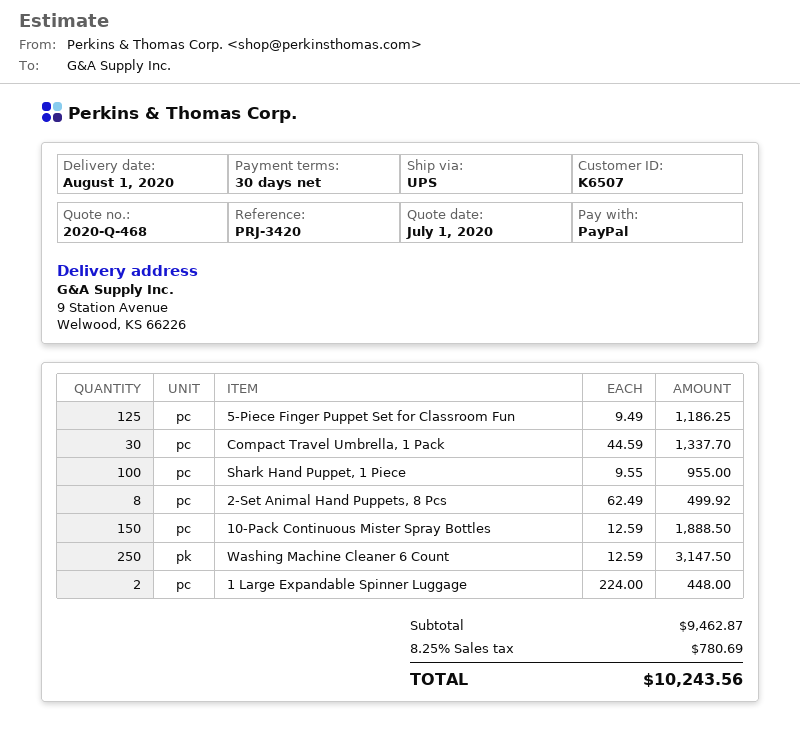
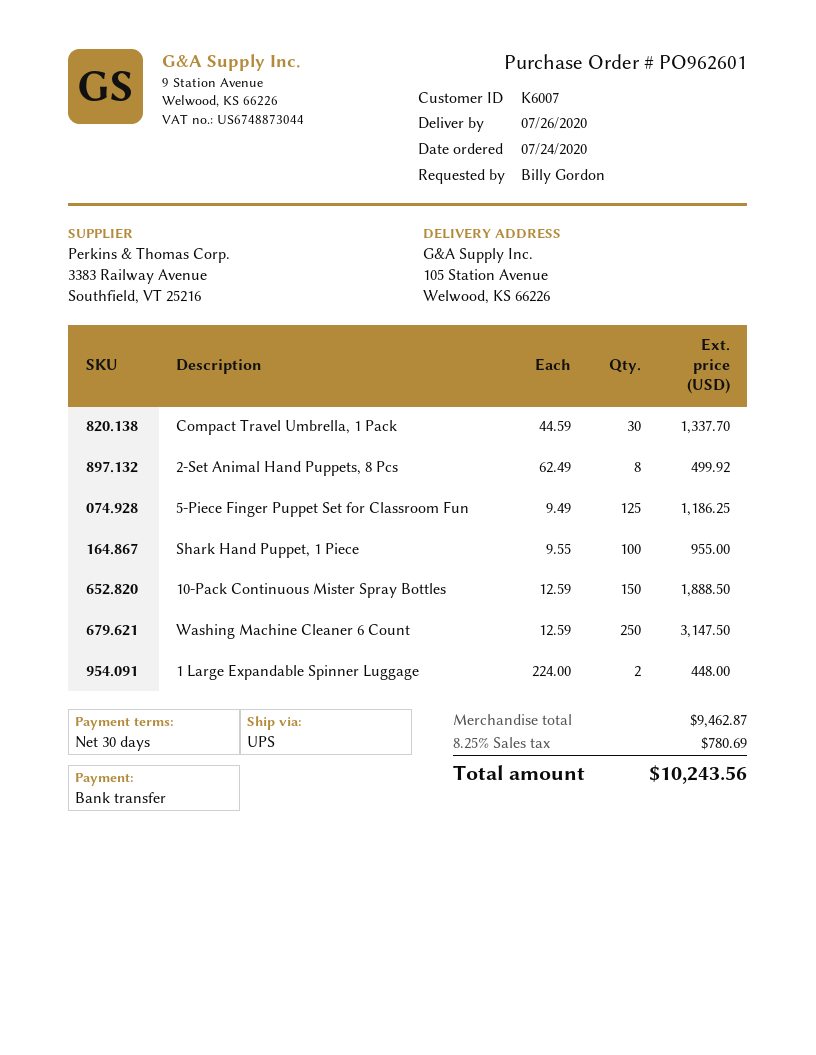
delivery date: 2020-08-01 -> 2020-07-26
customer number: K6507 -> K6007
payment method: PayPal -> bank transfer
ship to: 9 Station Avenue, Welwood, KS 66226 -> 105 Station Avenue, Welwood, KS 66226

